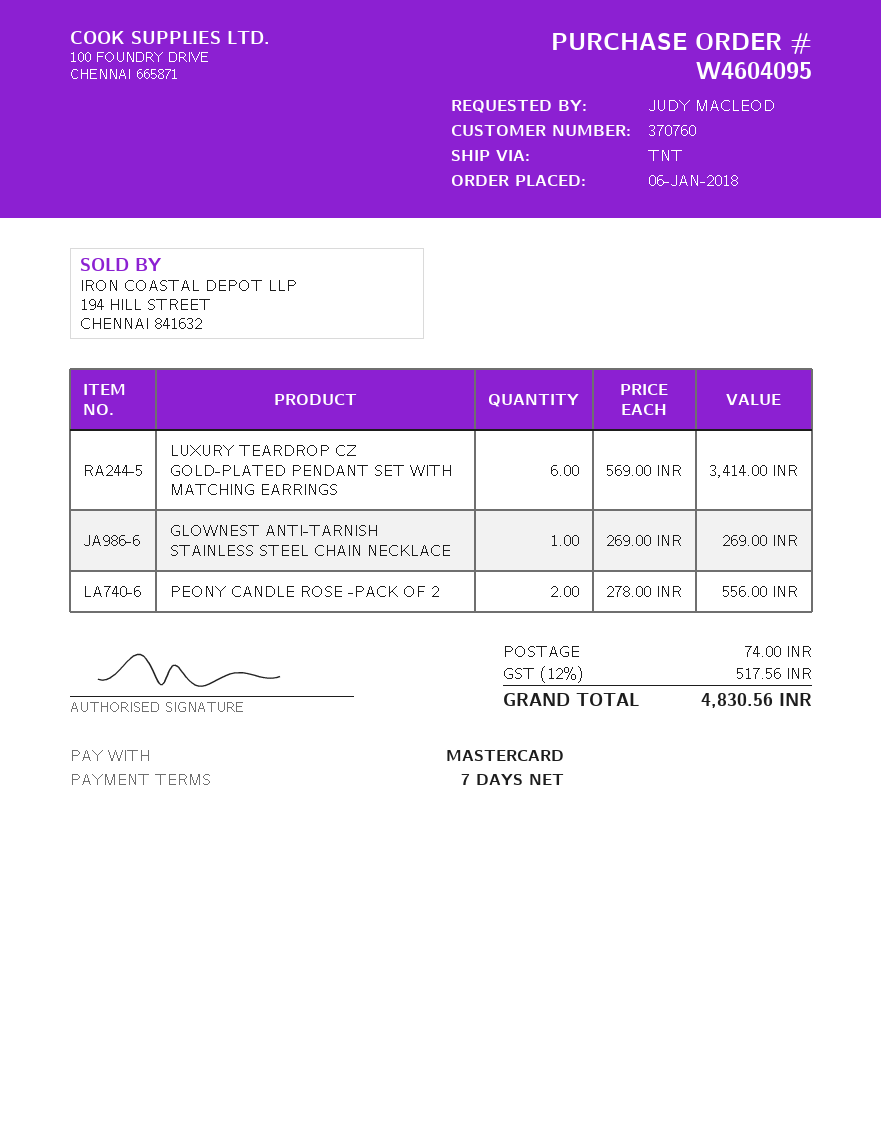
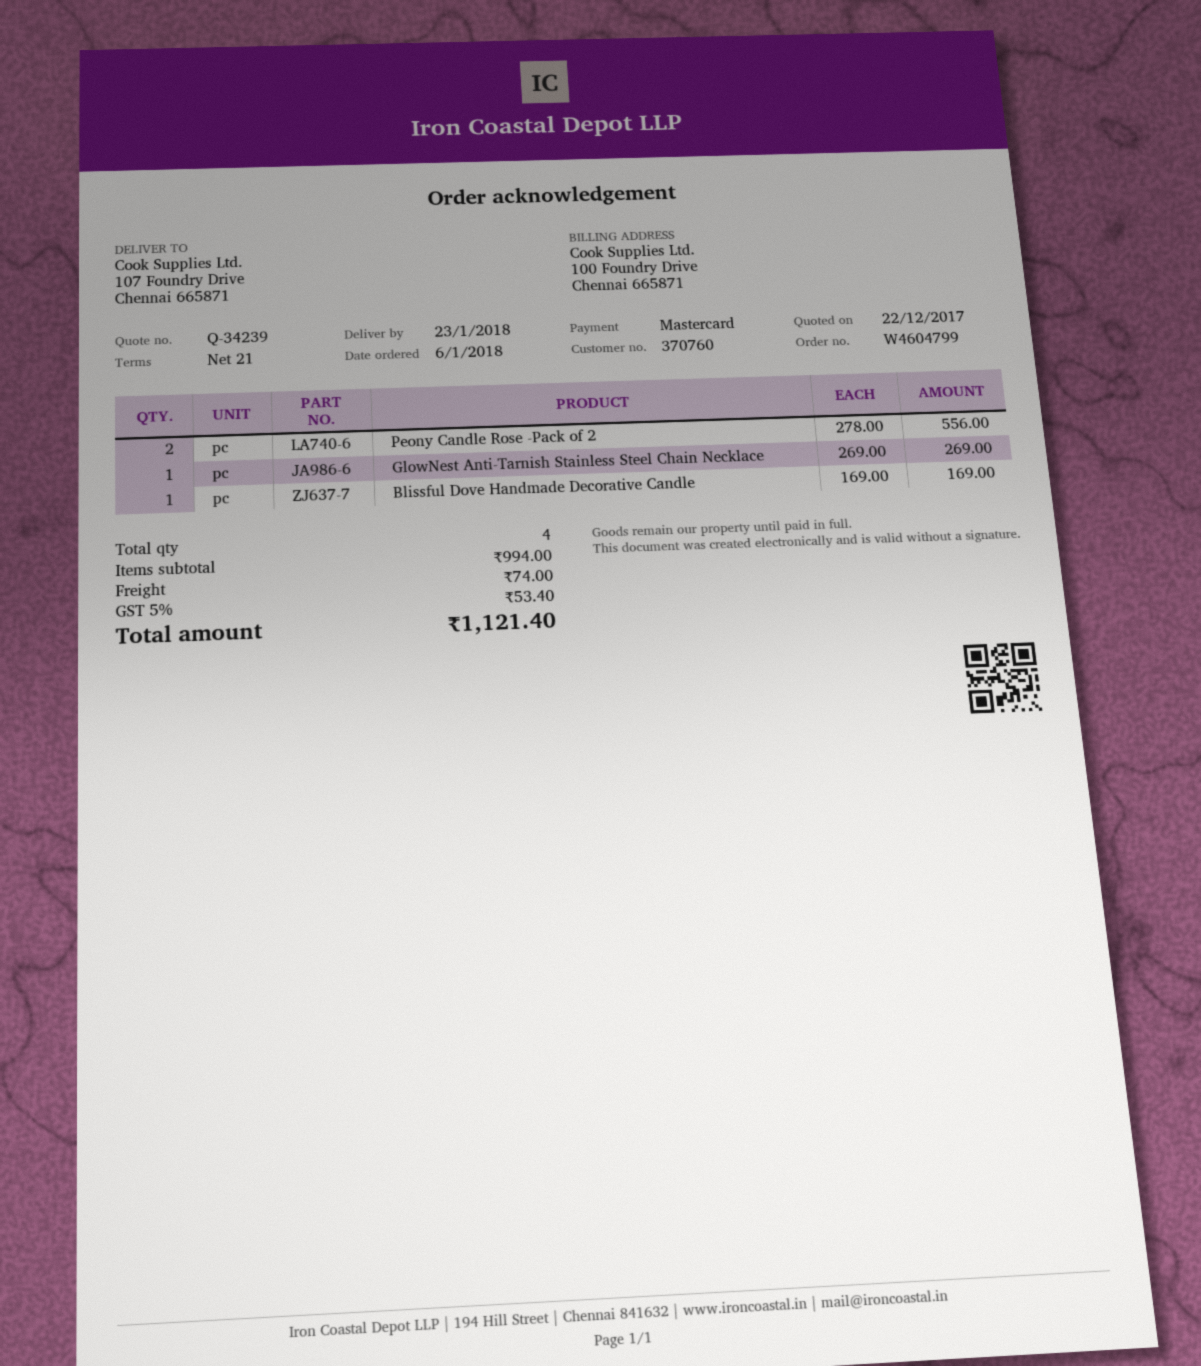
order number: W4604095 -> W4604799
payment terms: 7 days -> 21 days
LUXURY TEARDROP CZ GOLD-PLATED PENDANT SET WITH MATCHING EARRINGS: 6 x 569.00 = 3414.00 -> none
Blissful Dove Handmade Decorative Candle: none -> 1 x 169.00 = 169.00
tax: 12% = 517.56 -> 5% = 53.40
total: 4830.56 -> 1121.40

